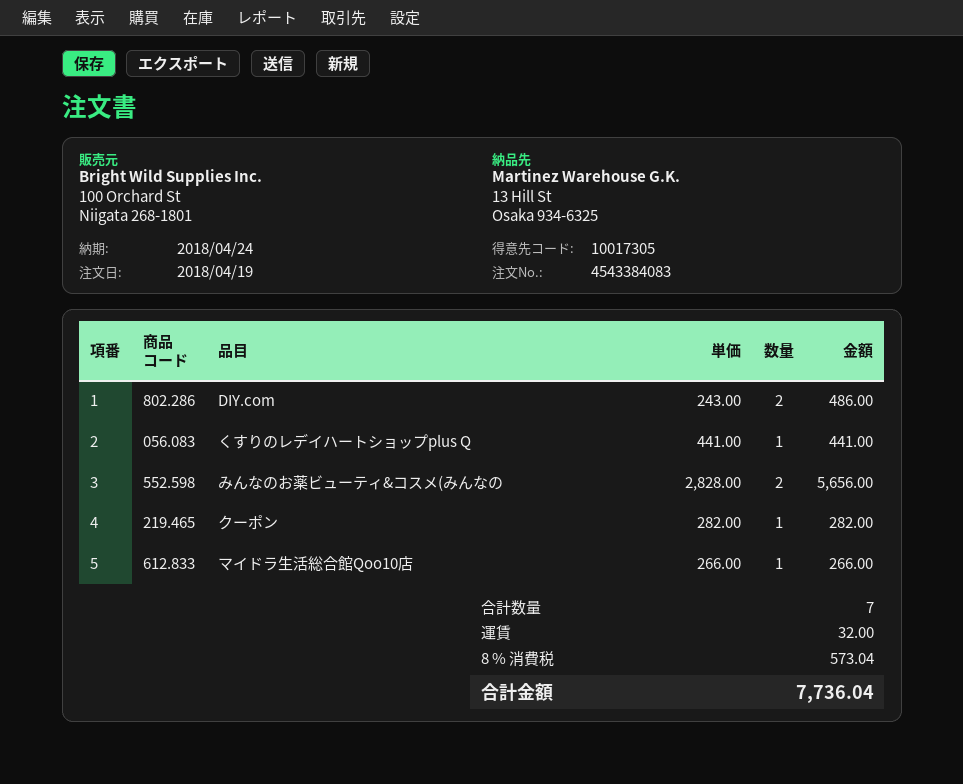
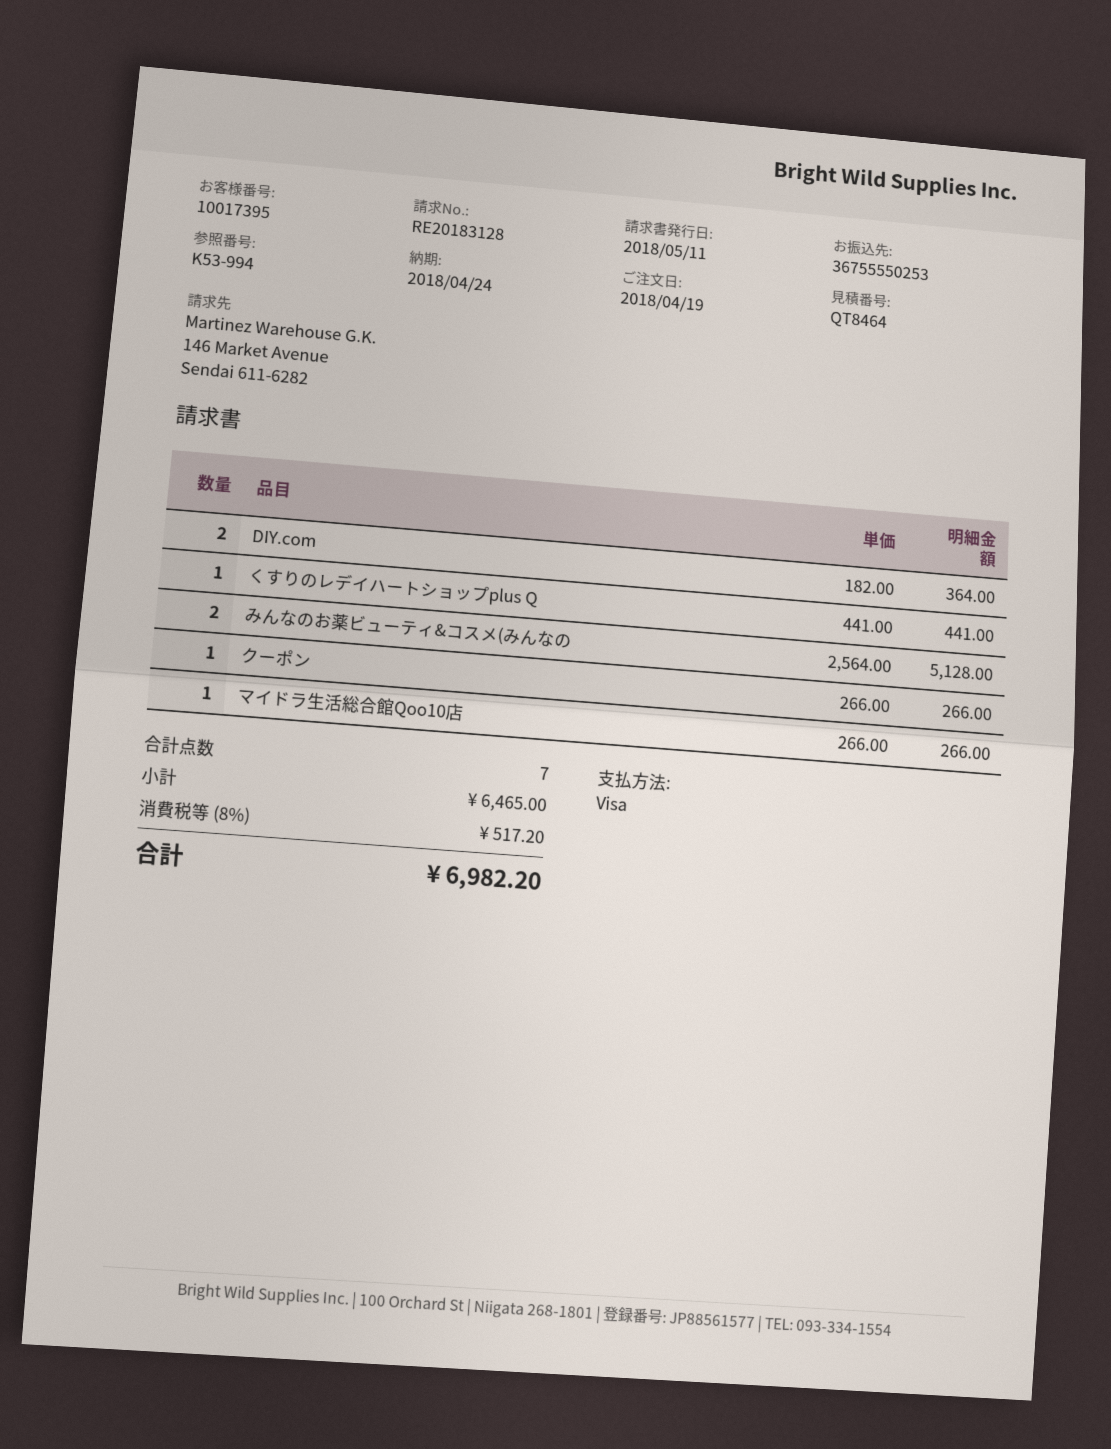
customer number: 10017305 -> 10017395
DIY.com: 2 x 243.00 = 486.00 -> 2 x 182.00 = 364.00
みんなのお薬ビューティ&コスメ(みんなの: 2 x 2828.00 = 5656.00 -> 2 x 2564.00 = 5128.00
クーポン: 1 x 282.00 = 282.00 -> 1 x 266.00 = 266.00
shipping: 32.00 -> none
tax: 8% = 573.04 -> 8% = 517.20
total: 7736.04 -> 6982.20

